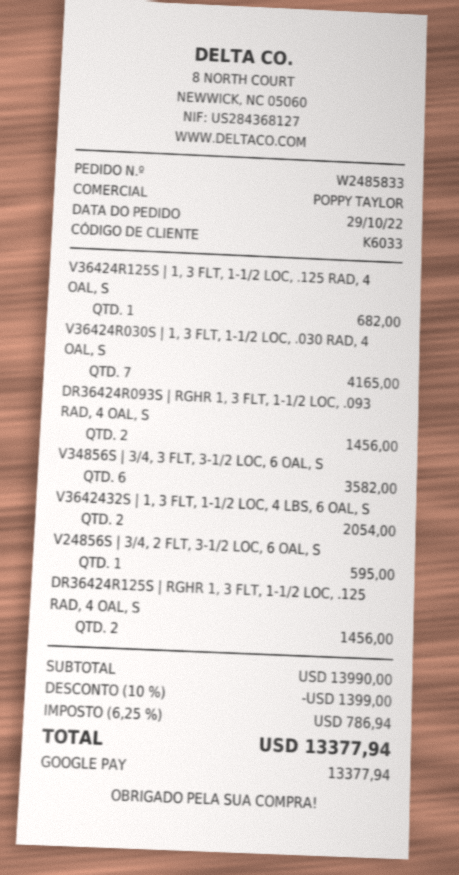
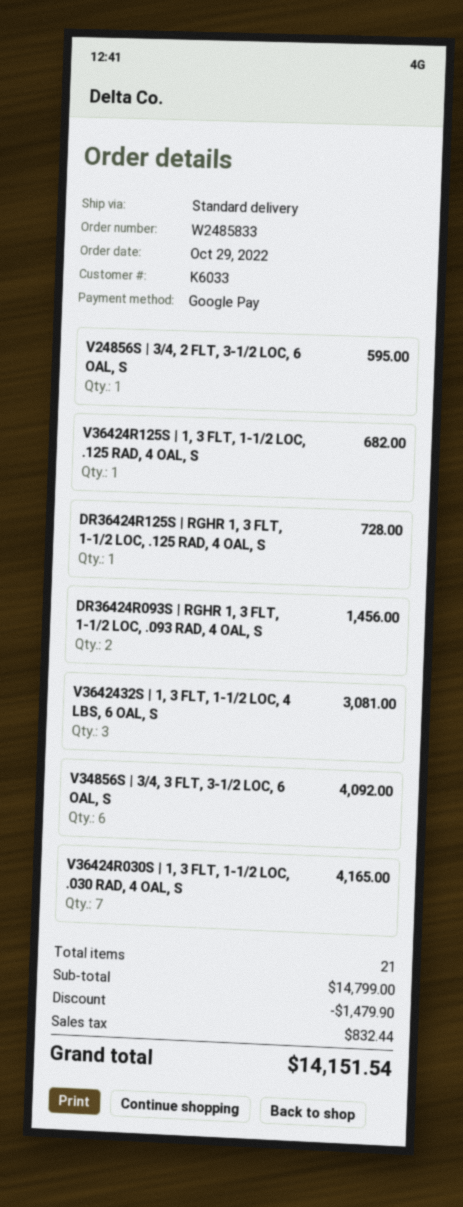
V34856S | 3/4, 3 FLT, 3-1/2 LOC, 6 OAL, S: 6 for 3582.00 -> 6 for 4092.00
V3642432S | 1, 3 FLT, 1-1/2 LOC, 4 LBS, 6 OAL, S: 2 for 2054.00 -> 3 for 3081.00
DR36424R125S | RGHR 1, 3 FLT, 1-1/2 LOC, .125 RAD, 4 OAL, S: 2 for 1456.00 -> 1 for 728.00
subtotal: 13990.00 -> 14799.00
discount: 1399.00 -> 1479.90
tax: 786.94 -> 832.44
total: 13377.94 -> 14151.54

